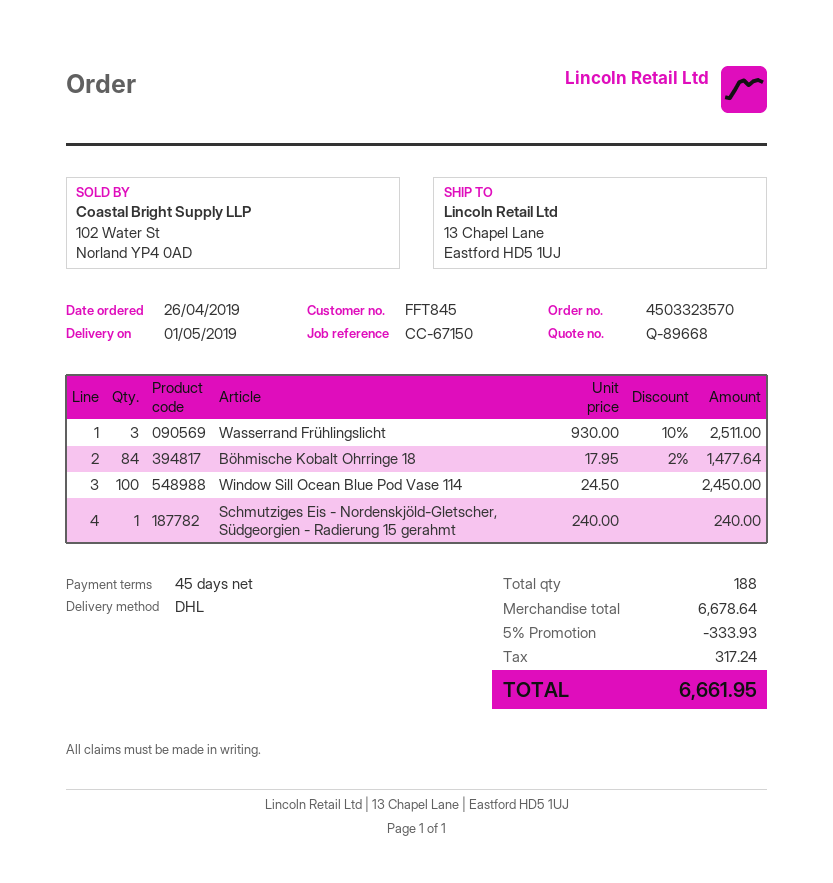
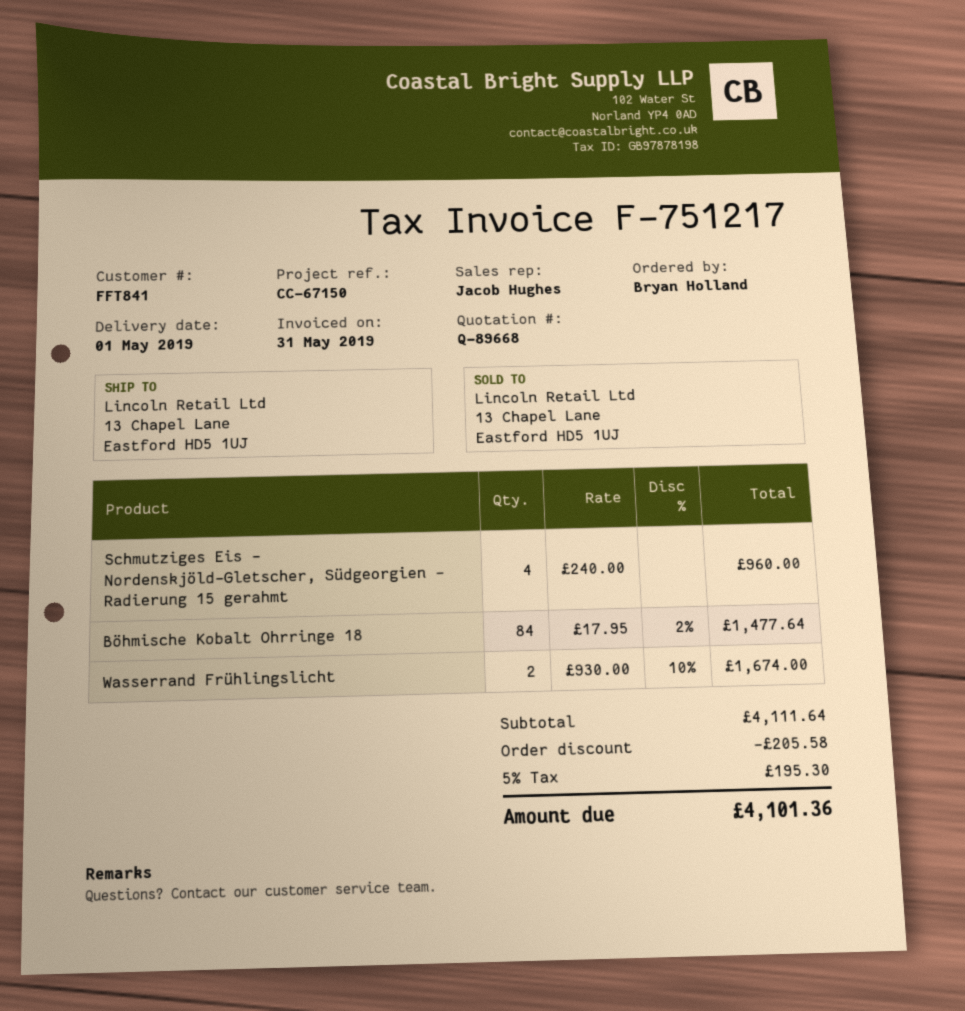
customer number: FFT845 -> FFT841
Wasserrand Frühlingslicht: 3 x 930.00 - 10% = 2511.00 -> 2 x 930.00 - 10% = 1674.00
Window Sill Ocean Blue Pod Vase 114: 100 x 24.50 = 2450.00 -> none
Schmutziges Eis - Nordenskjöld-Gletscher, Südgeorgien - Radierung 15 gerahmt: 1 x 240.00 = 240.00 -> 4 x 240.00 = 960.00
subtotal: 6678.64 -> 4111.64
discount: 333.93 -> 205.58
tax: 317.24 -> 195.30
total: 6661.95 -> 4101.36

